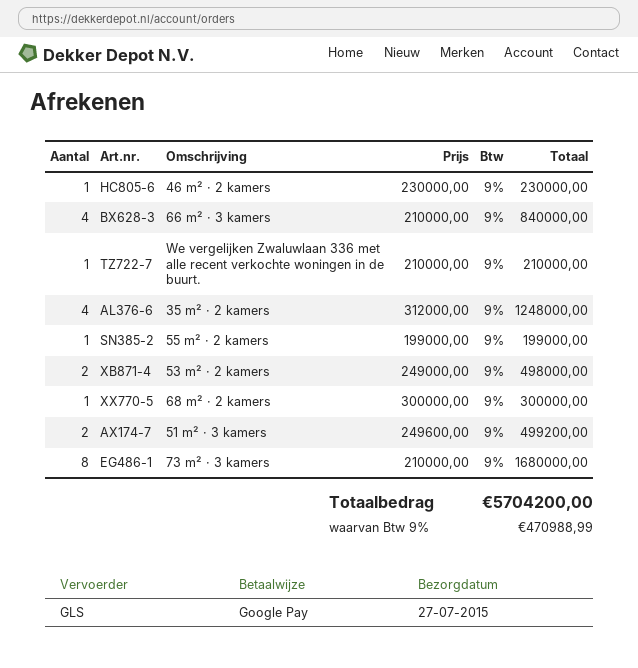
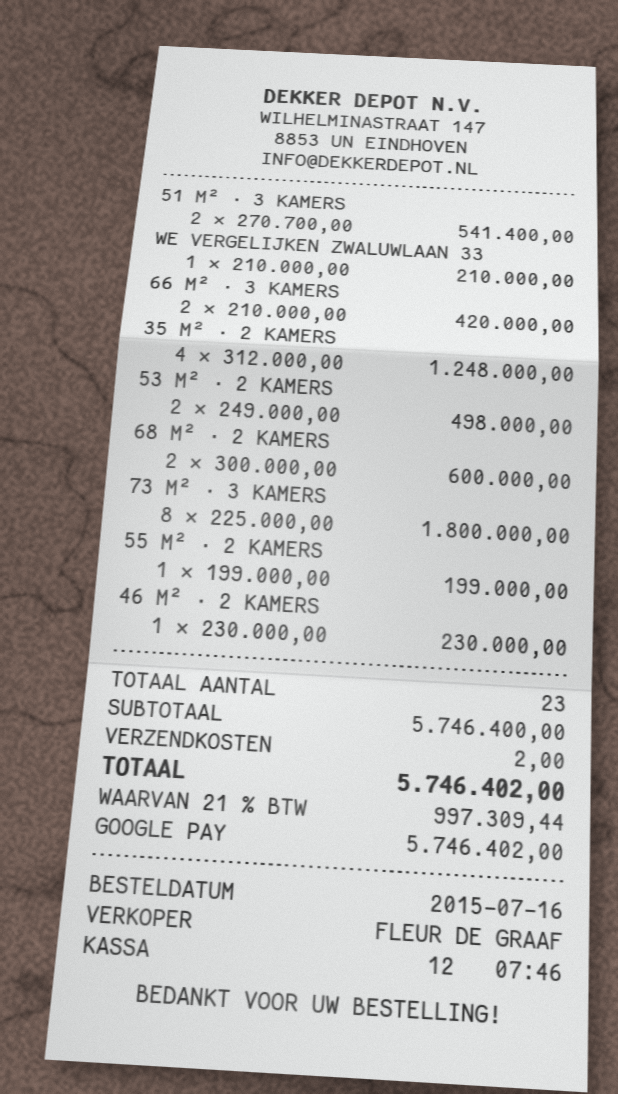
66 m² · 3 kamers: 4 x 210000.00 = 840000.00 -> 2 x 210000.00 = 420000.00
68 m² · 2 kamers: 1 x 300000.00 = 300000.00 -> 2 x 300000.00 = 600000.00
51 m² · 3 kamers: 2 x 249600.00 = 499200.00 -> 2 x 270700.00 = 541400.00
73 m² · 3 kamers: 8 x 210000.00 = 1680000.00 -> 8 x 225000.00 = 1800000.00
shipping: none -> 2.00
tax: 9% = 470988.99 -> 21% = 997309.44
total: 5704200.00 -> 5746402.00

